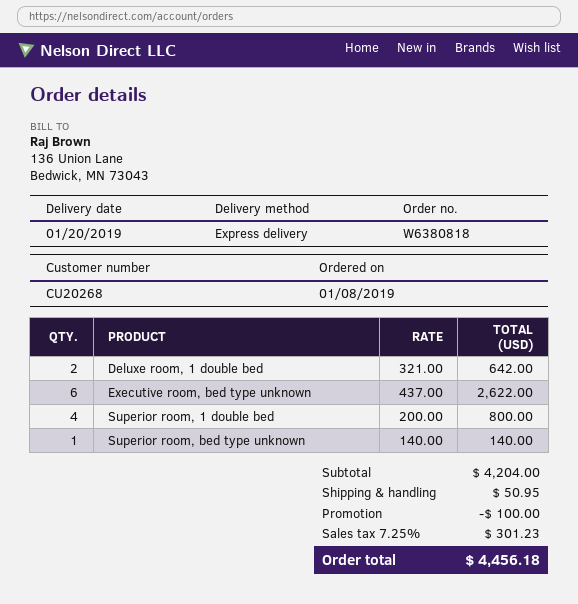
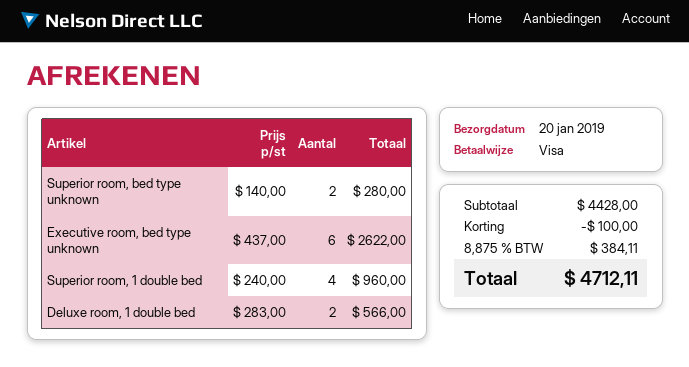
Deluxe room, 1 double bed: 2 x 321.00 = 642.00 -> 2 x 283.00 = 566.00
Superior room, 1 double bed: 4 x 200.00 = 800.00 -> 4 x 240.00 = 960.00
Superior room, bed type unknown: 1 x 140.00 = 140.00 -> 2 x 140.00 = 280.00
subtotal: 4204.00 -> 4428.00
shipping: 50.95 -> none
tax: 7.25% = 301.23 -> 8.875% = 384.11
total: 4456.18 -> 4712.11

